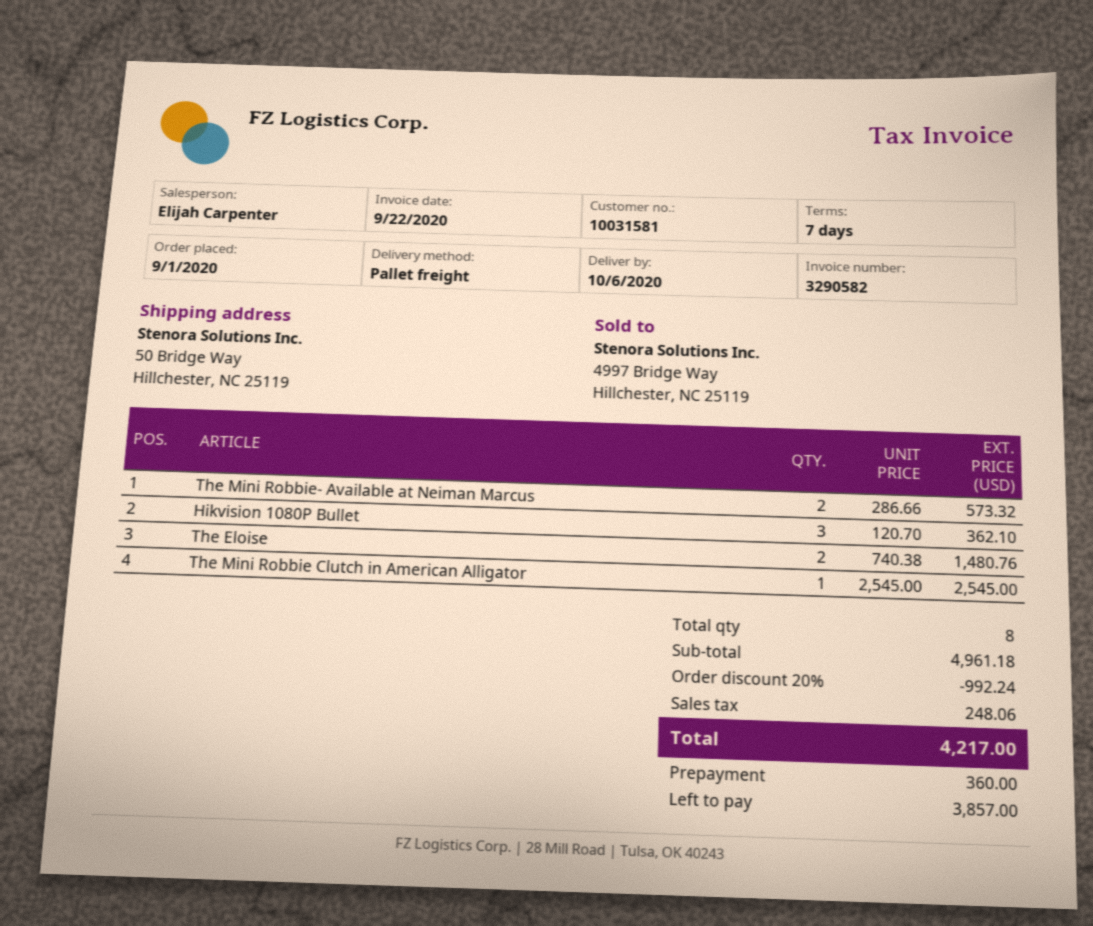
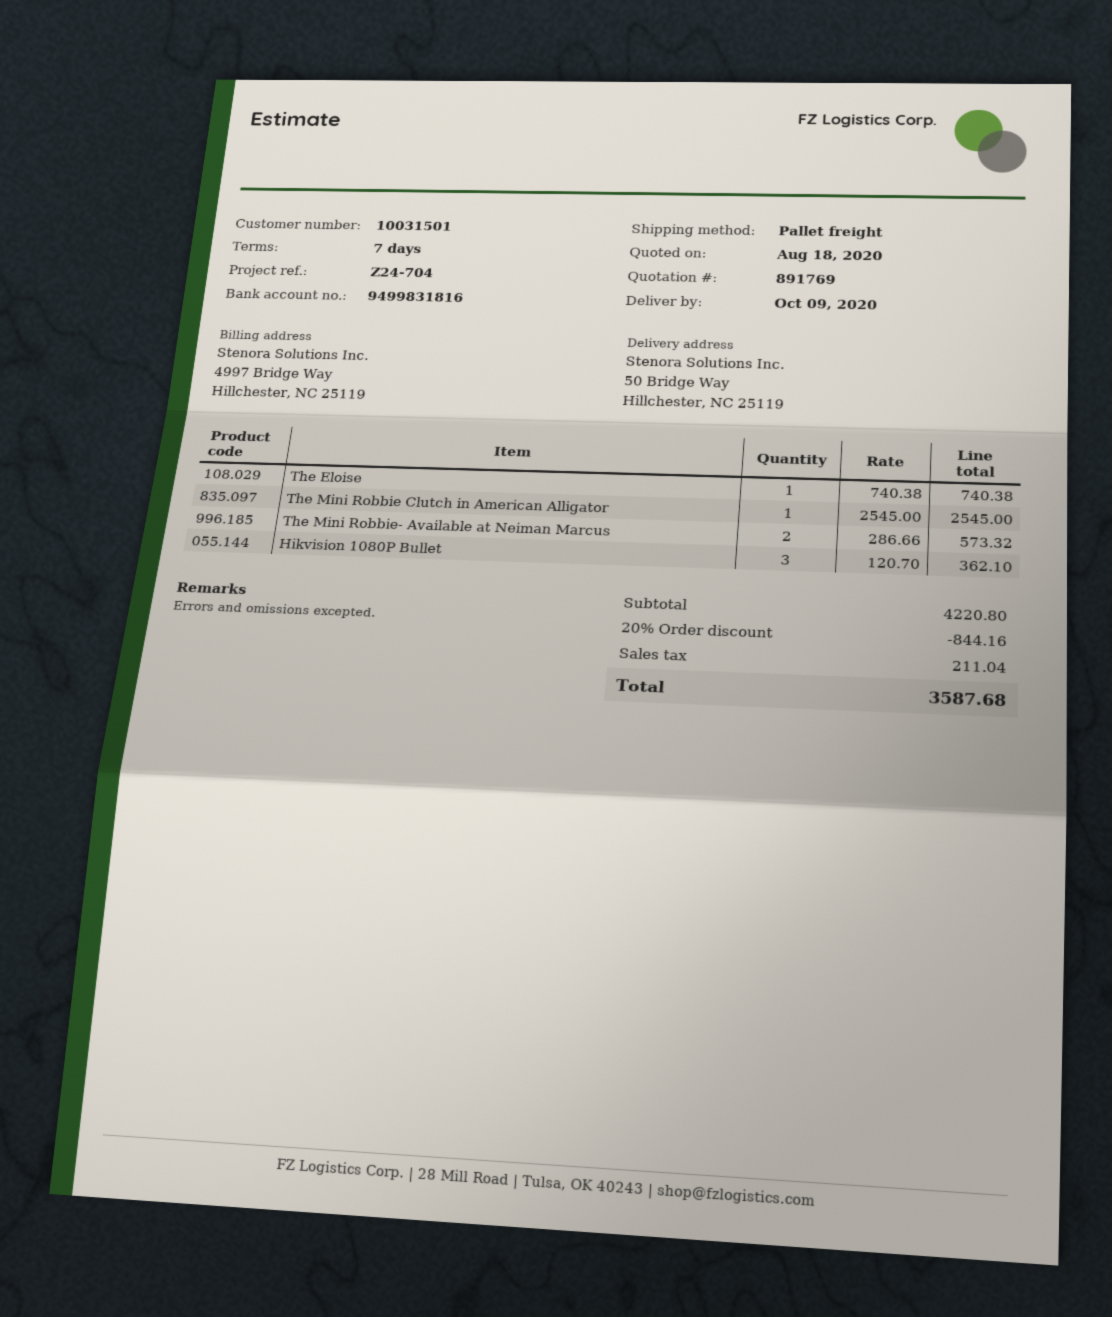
delivery date: 2020-10-06 -> 2020-10-09
customer number: 10031581 -> 10031501
The Eloise: 2 x 740.38 = 1480.76 -> 1 x 740.38 = 740.38
subtotal: 4961.18 -> 4220.80
discount: 20% = 992.24 -> 20% = 844.16
tax: 248.06 -> 211.04
total: 4217.00 -> 3587.68

